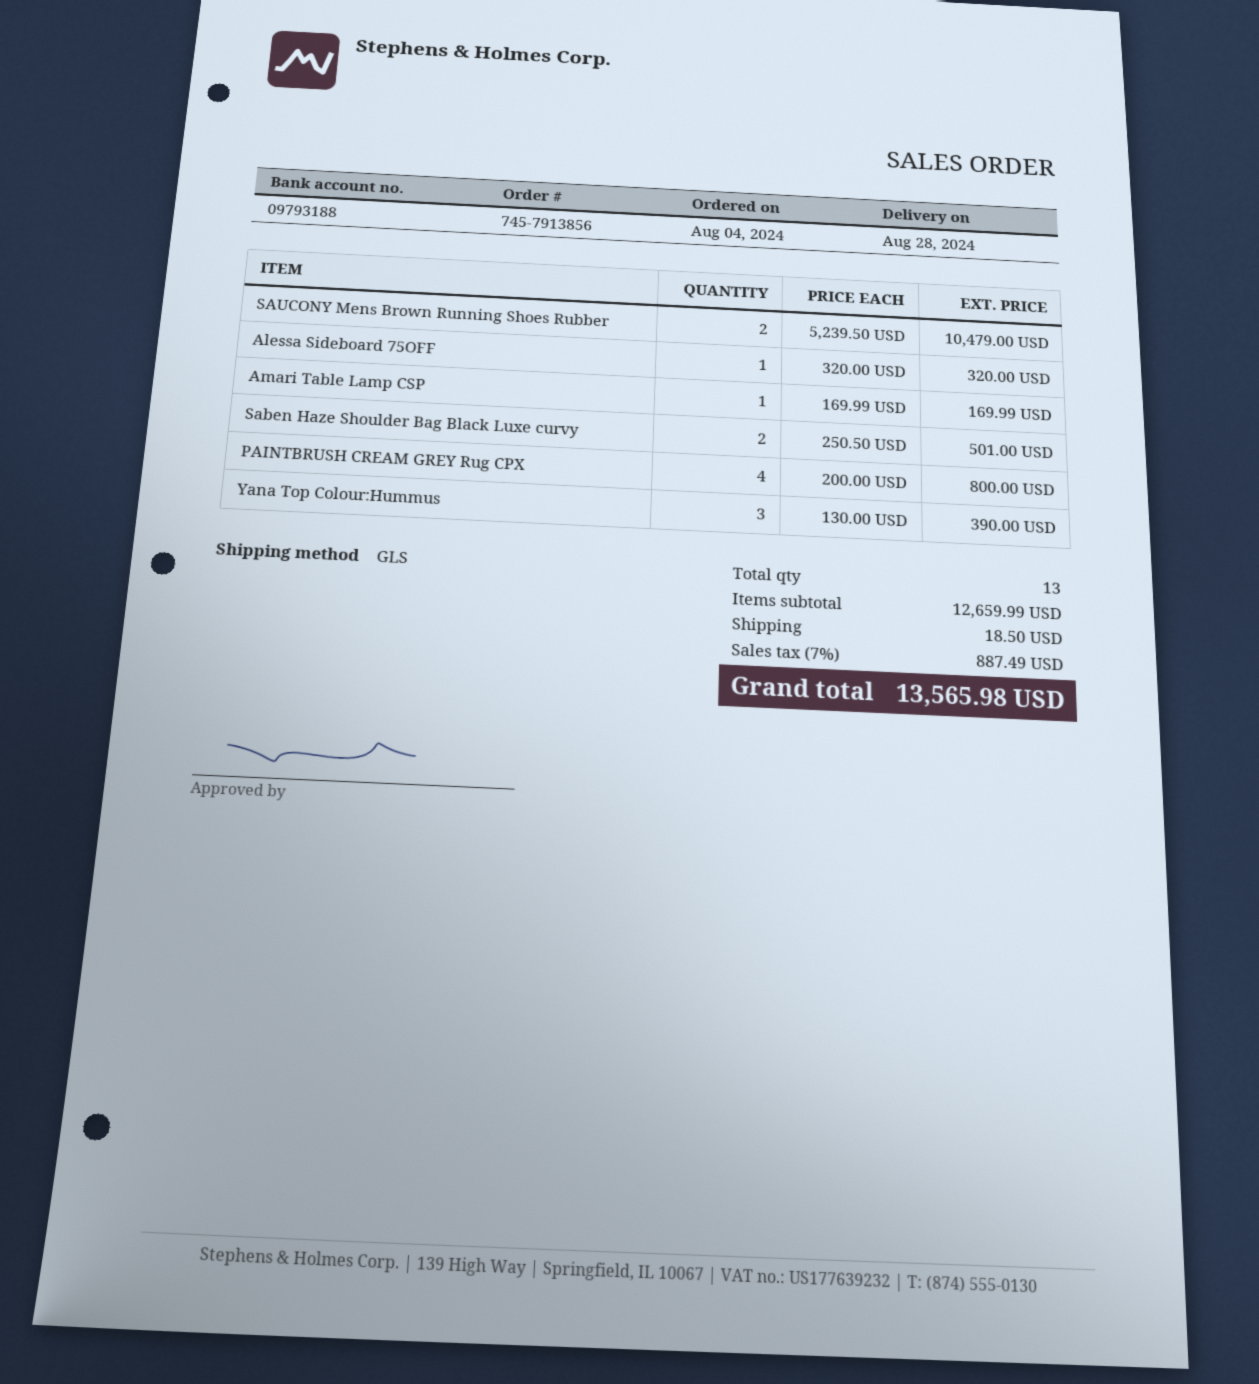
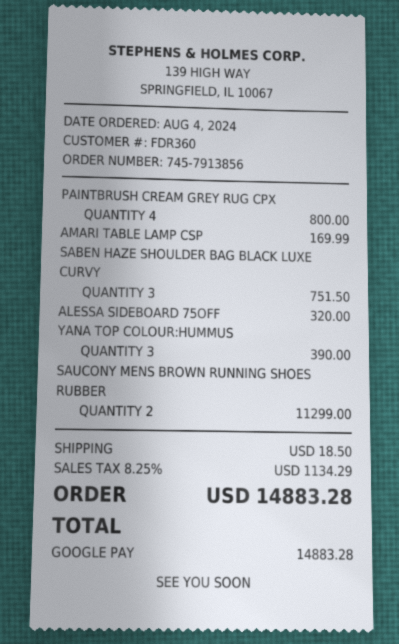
SAUCONY Mens Brown Running Shoes Rubber: 2 for 10479.00 -> 2 for 11299.00
Saben Haze Shoulder Bag Black Luxe curvy: 2 for 501.00 -> 3 for 751.50
tax: 7% = 887.49 -> 8.25% = 1134.29
total: 13565.98 -> 14883.28

